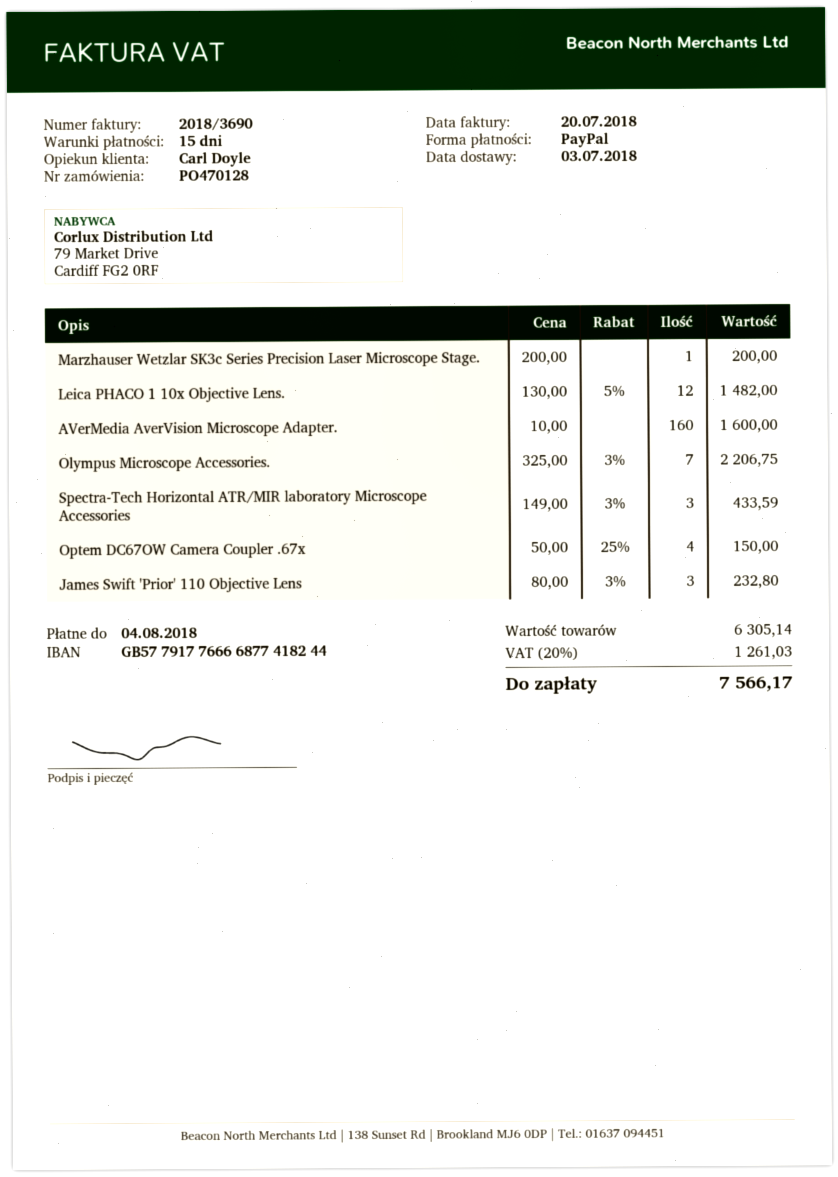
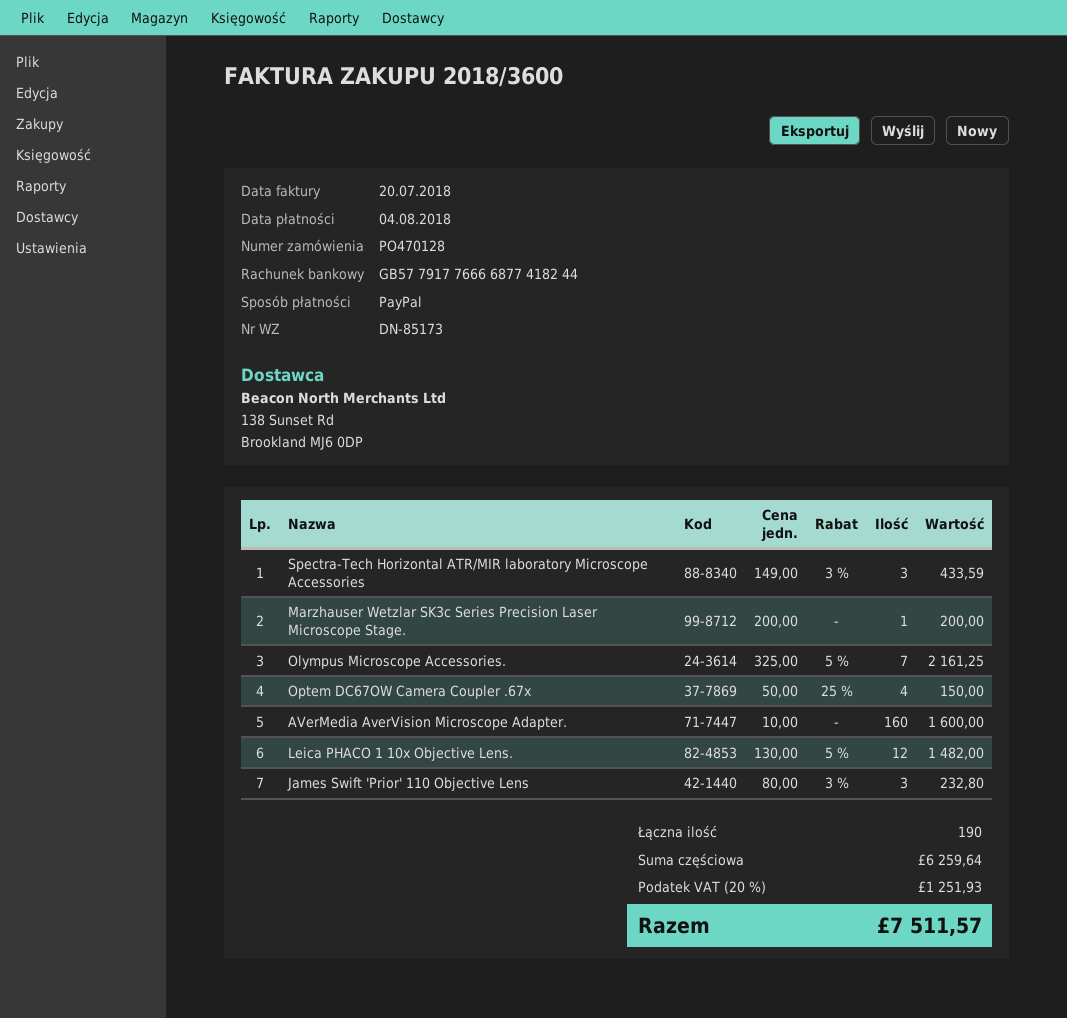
invoice number: 2018/3690 -> 2018/3600
Olympus Microscope Accessories.: 7 x 325.00 - 3% = 2206.75 -> 7 x 325.00 - 5% = 2161.25
subtotal: 6305.14 -> 6259.64
tax: 20% = 1261.03 -> 20% = 1251.93
total: 7566.17 -> 7511.57

